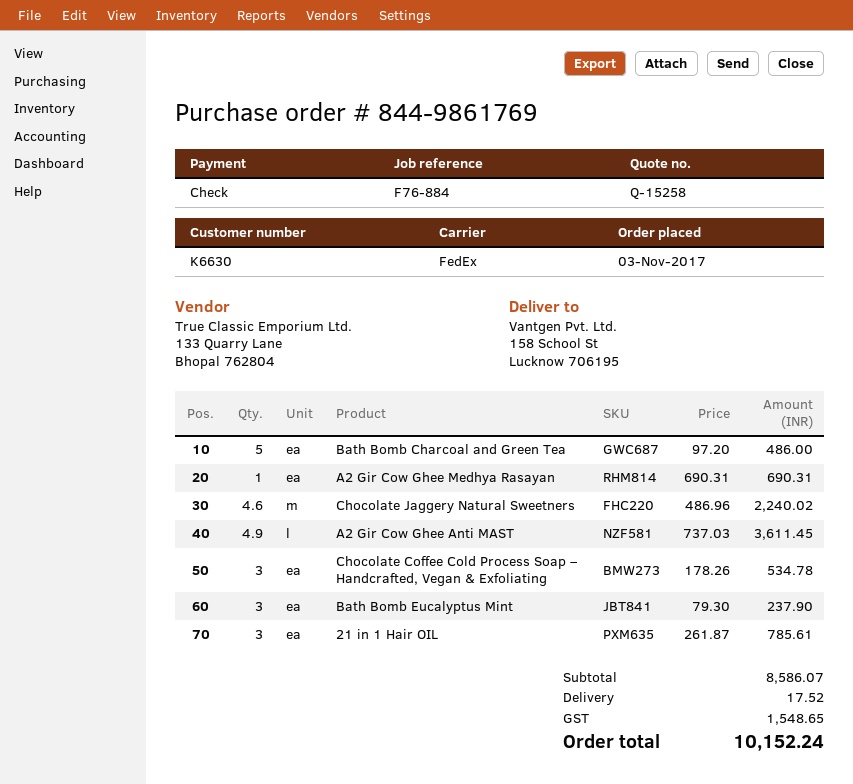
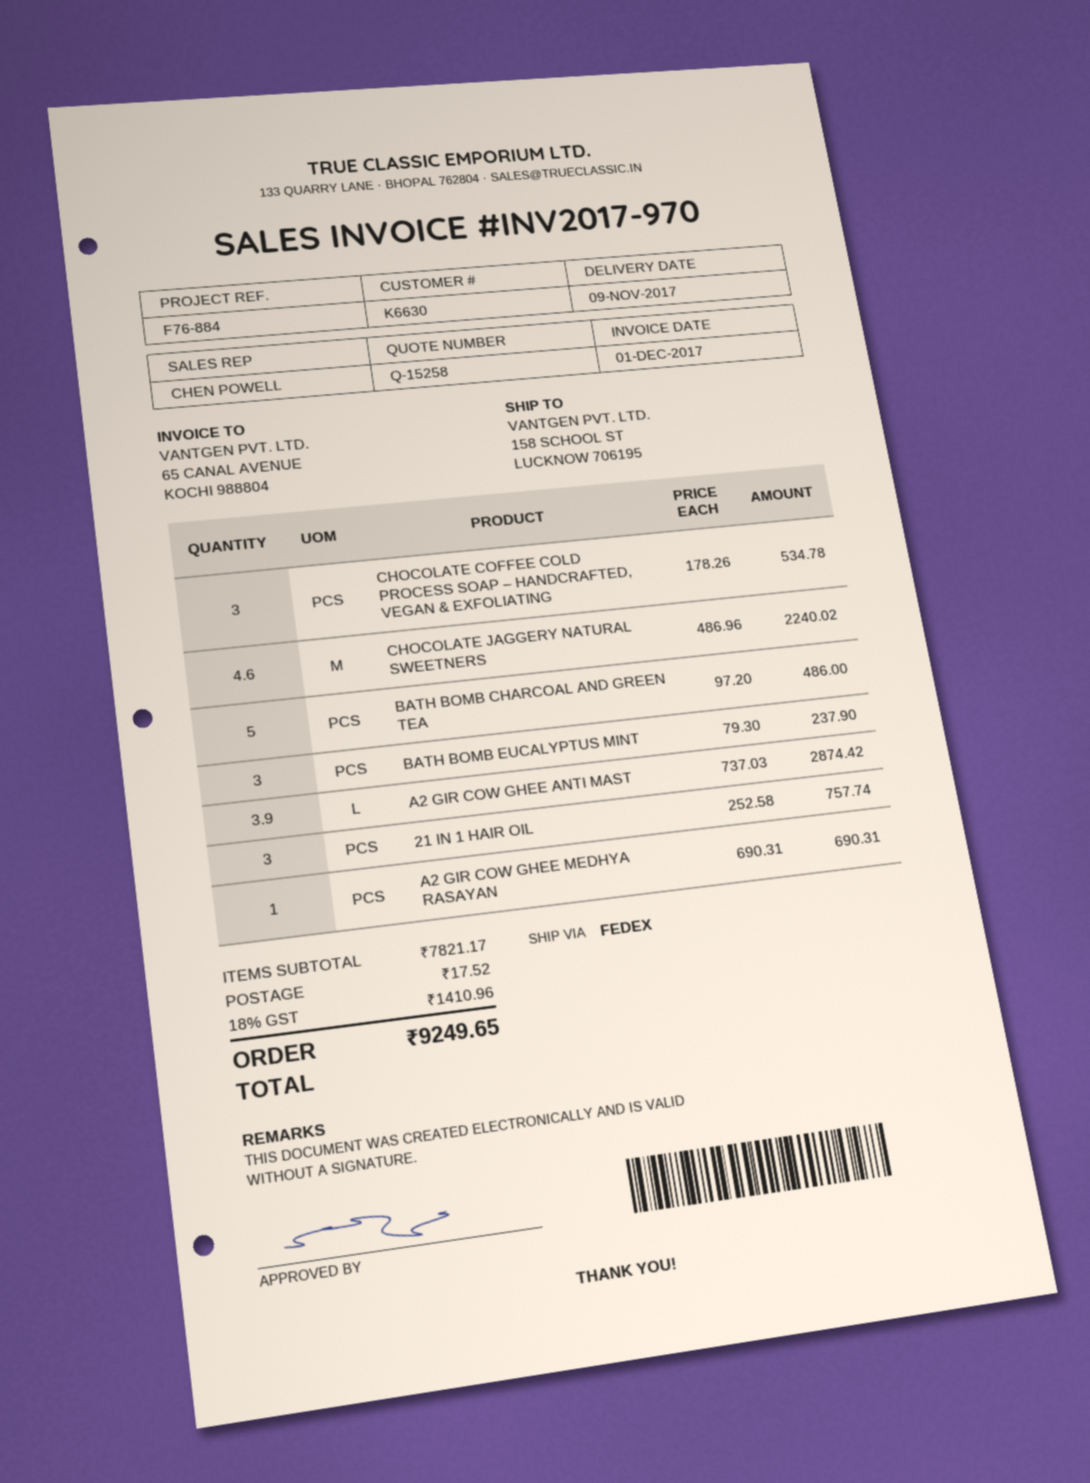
A2 Gir Cow Ghee Anti MAST: 4.9 x 737.03 = 3611.45 -> 3.9 x 737.03 = 2874.42
21 in 1 Hair OIL: 3 x 261.87 = 785.61 -> 3 x 252.58 = 757.74
subtotal: 8586.07 -> 7821.17
tax: 1548.65 -> 1410.96
total: 10152.24 -> 9249.65

